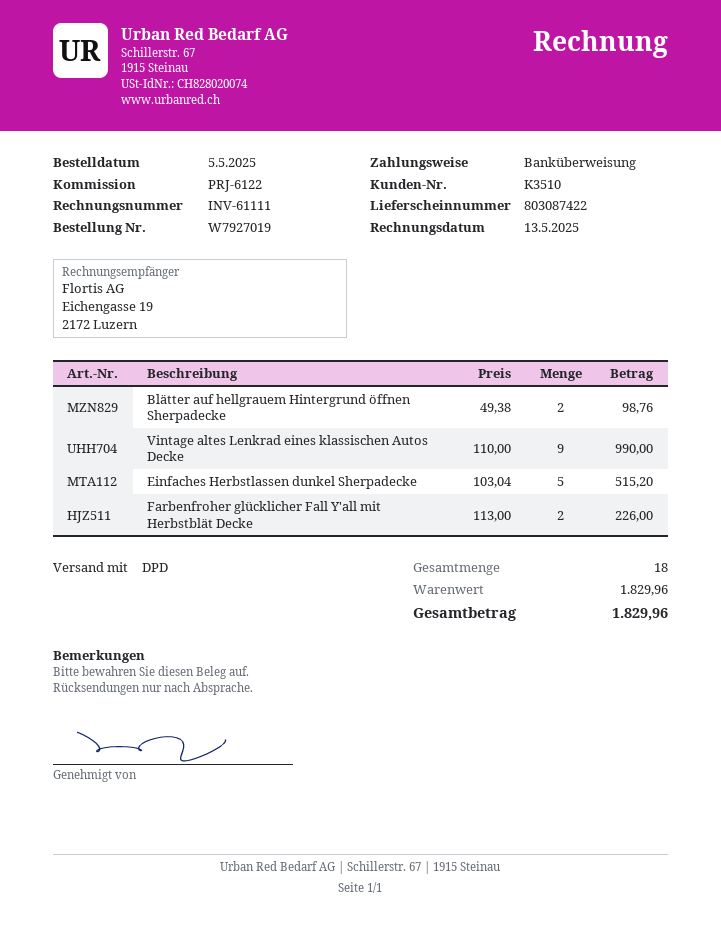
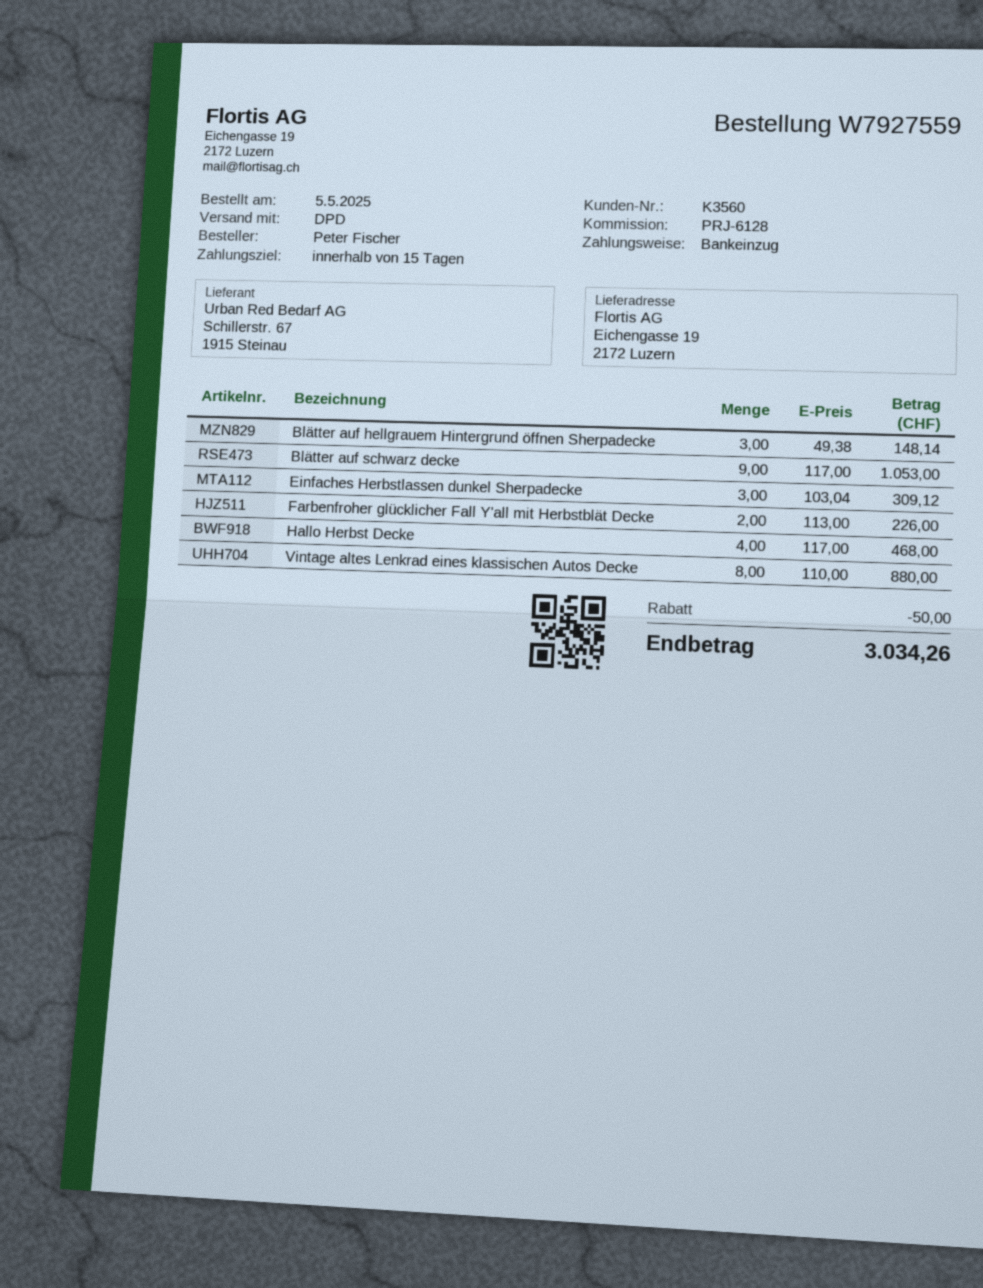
order number: W7927019 -> W7927559
customer number: K3510 -> K3560
reference: PRJ-6122 -> PRJ-6128
payment method: bank transfer -> direct debit
Blätter auf hellgrauem Hintergrund öffnen Sherpadecke: 2 x 49.38 = 98.76 -> 3 x 49.38 = 148.14
Vintage altes Lenkrad eines klassischen Autos Decke: 9 x 110.00 = 990.00 -> 8 x 110.00 = 880.00
Einfaches Herbstlassen dunkel Sherpadecke: 5 x 103.04 = 515.20 -> 3 x 103.04 = 309.12
Blätter auf schwarz decke: none -> 9 x 117.00 = 1053.00
Hallo Herbst Decke: none -> 4 x 117.00 = 468.00
discount: none -> 50.00
total: 1829.96 -> 3034.26

